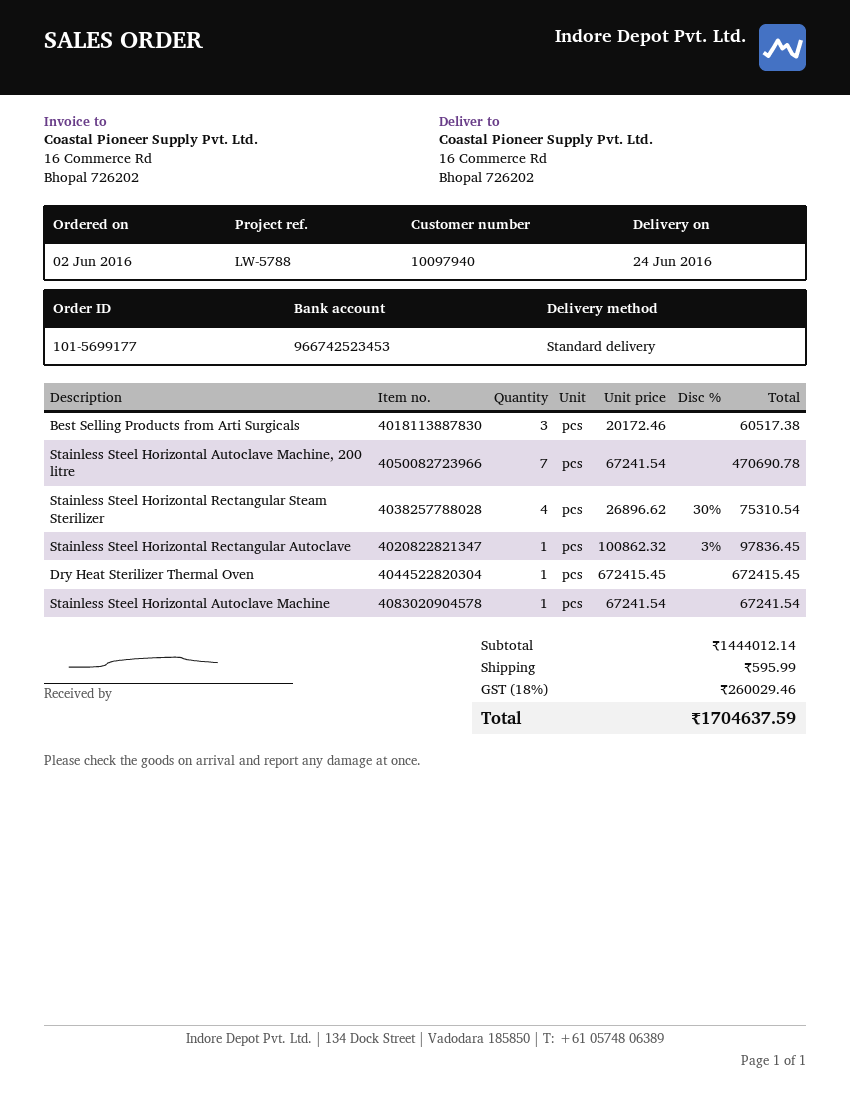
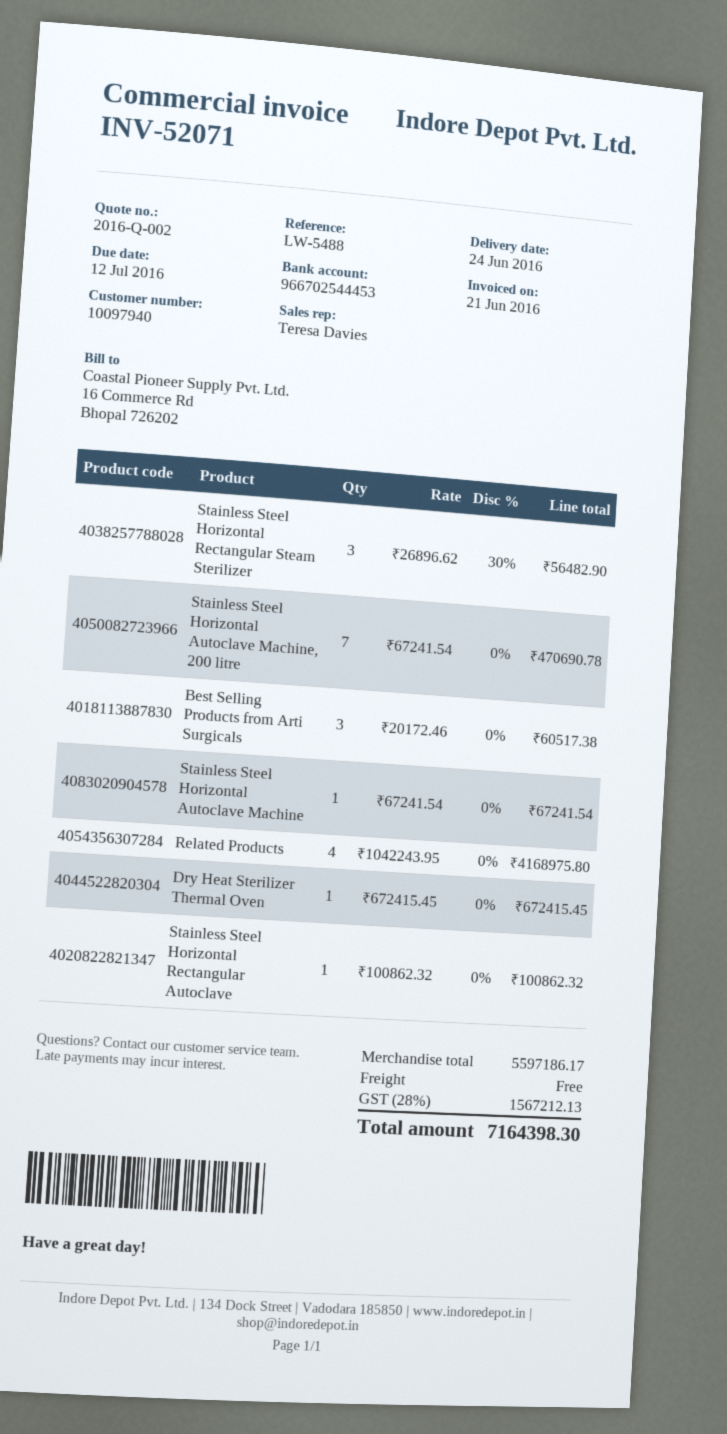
reference: LW-5788 -> LW-5488
bank account: 966742523453 -> 966702544453
Stainless Steel Horizontal Rectangular Steam Sterilizer: 4 x 26896.62 - 30% = 75310.54 -> 3 x 26896.62 - 30% = 56482.90
Stainless Steel Horizontal Rectangular Autoclave: 1 x 100862.32 - 3% = 97836.45 -> 1 x 100862.32 = 100862.32
Related Products: none -> 4 x 1042243.95 = 4168975.80
subtotal: 1444012.14 -> 5597186.17
shipping: 595.99 -> 0.00
tax: 18% = 260029.46 -> 28% = 1567212.13
total: 1704637.59 -> 7164398.30

